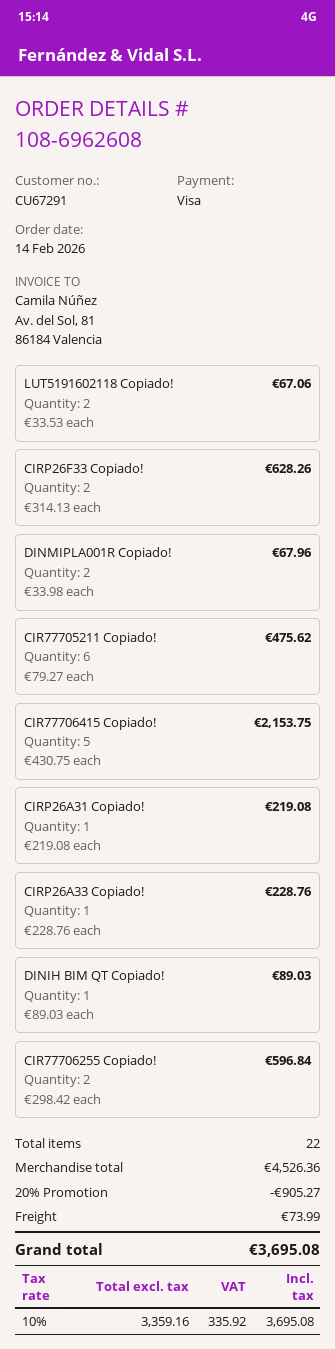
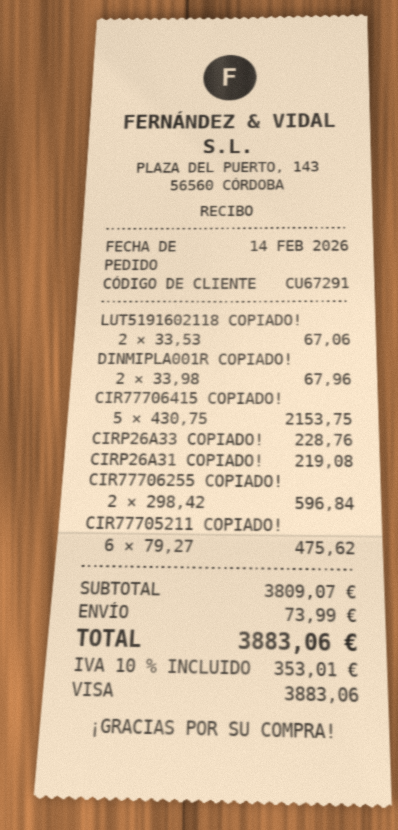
CIRP26F33 Copiado!: 2 x 314.13 = 628.26 -> none
DINIH BIM QT Copiado!: 1 x 89.03 = 89.03 -> none
subtotal: 4526.36 -> 3809.07
discount: 20% = 905.27 -> none
tax: 10% = 335.92 -> 10% = 353.01
total: 3695.08 -> 3883.06

